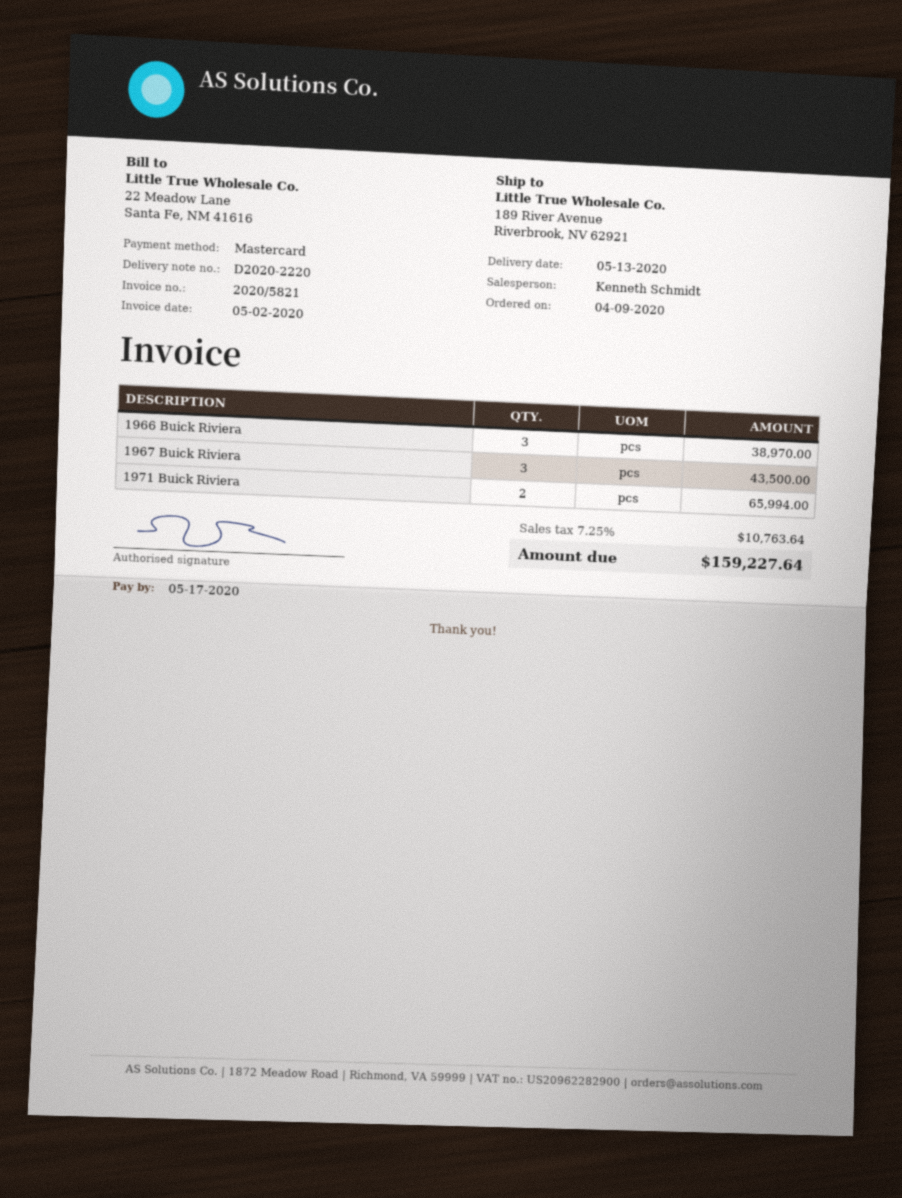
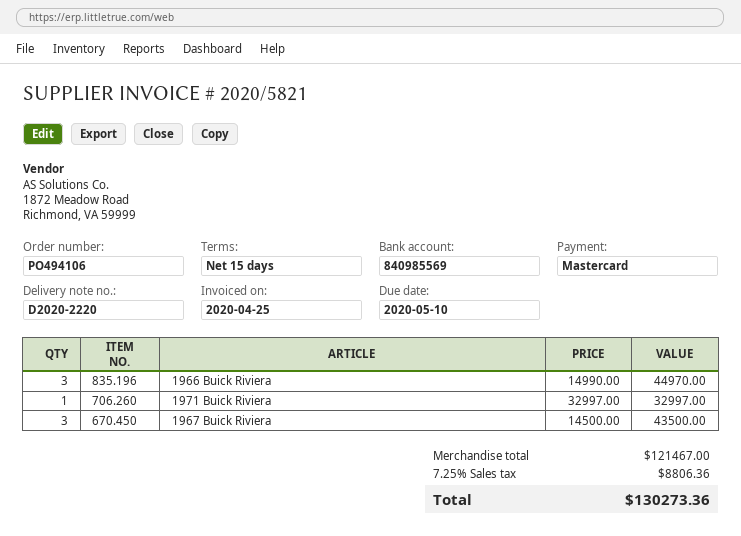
invoice date: 2020-05-02 -> 2020-04-25
due date: 2020-05-17 -> 2020-05-10
1966 Buick Riviera: 3 for 38970.00 -> 3 for 44970.00
1971 Buick Riviera: 2 for 65994.00 -> 1 for 32997.00
tax: 7.25% = 10763.64 -> 7.25% = 8806.36
total: 159227.64 -> 130273.36

